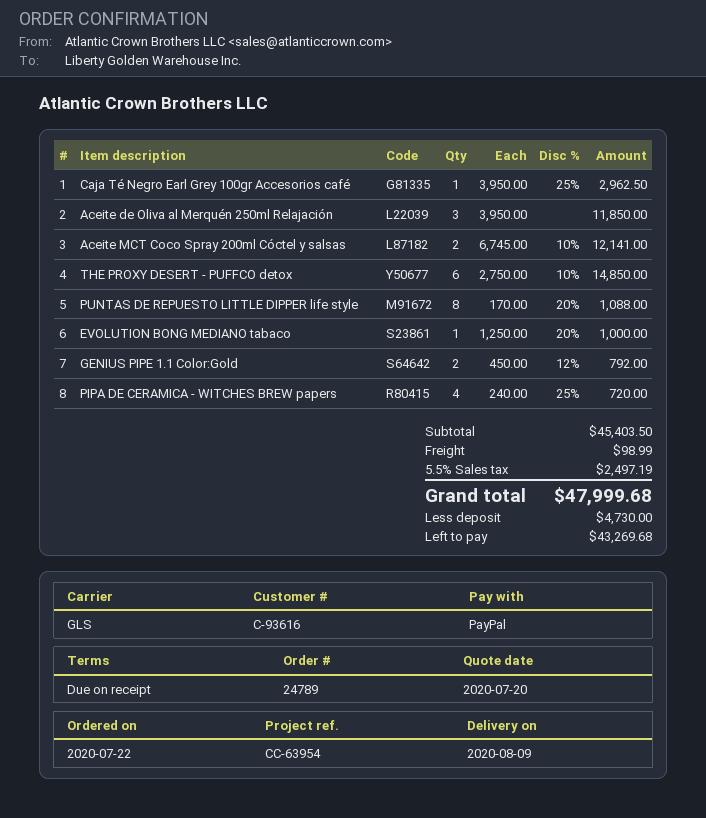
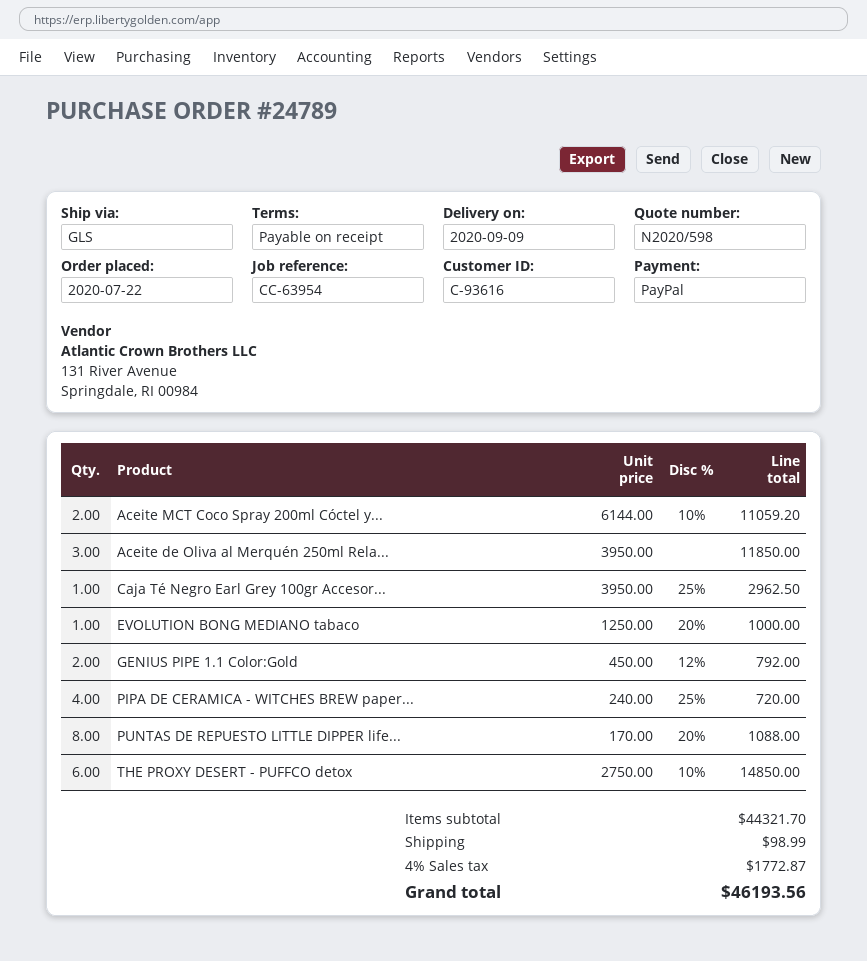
delivery date: 2020-08-09 -> 2020-09-09
Aceite MCT Coco Spray 200ml Cóctel y salsas: 2 x 6745.00 - 10% = 12141.00 -> 2 x 6144.00 - 10% = 11059.20
subtotal: 45403.50 -> 44321.70
tax: 5.5% = 2497.19 -> 4% = 1772.87
total: 47999.68 -> 46193.56

